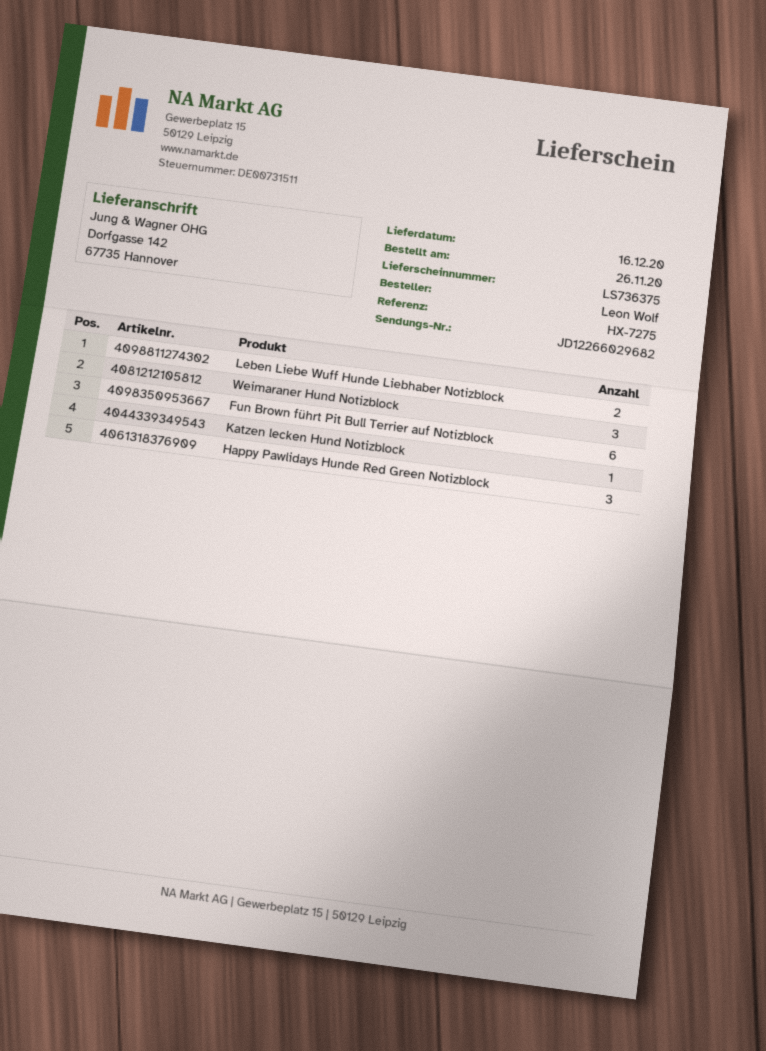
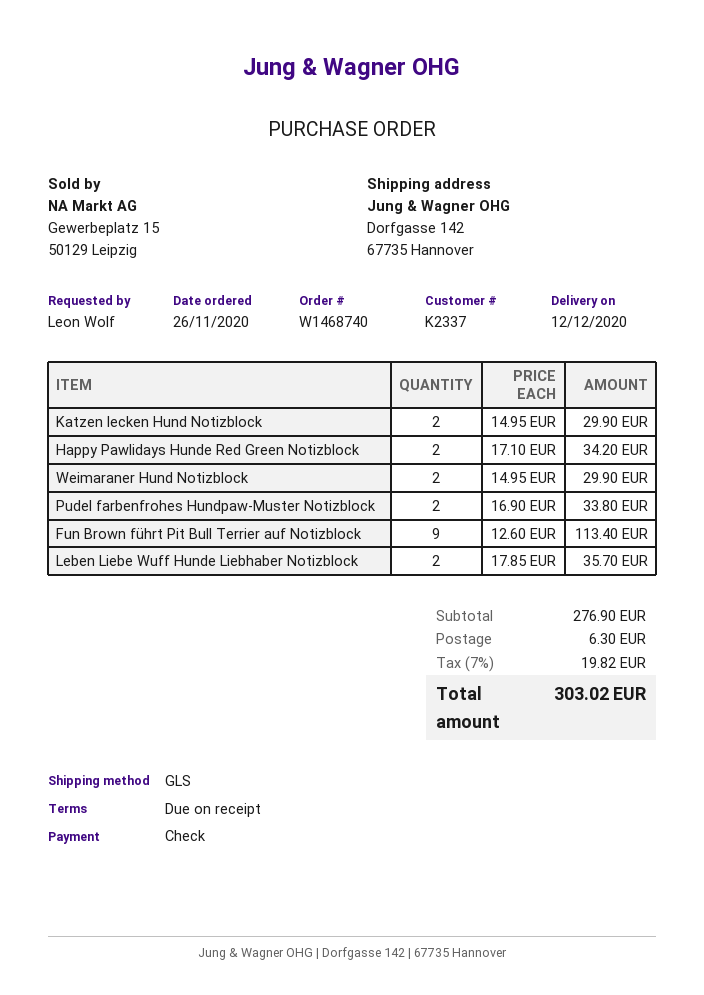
delivery date: 2020-12-16 -> 2020-12-12
Weimaraner Hund Notizblock: 3 -> 2
Fun Brown führt Pit Bull Terrier auf Notizblock: 6 -> 9
Katzen lecken Hund Notizblock: 1 -> 2
Happy Pawlidays Hunde Red Green Notizblock: 3 -> 2
Pudel farbenfrohes Hundpaw-Muster Notizblock: none -> 2

